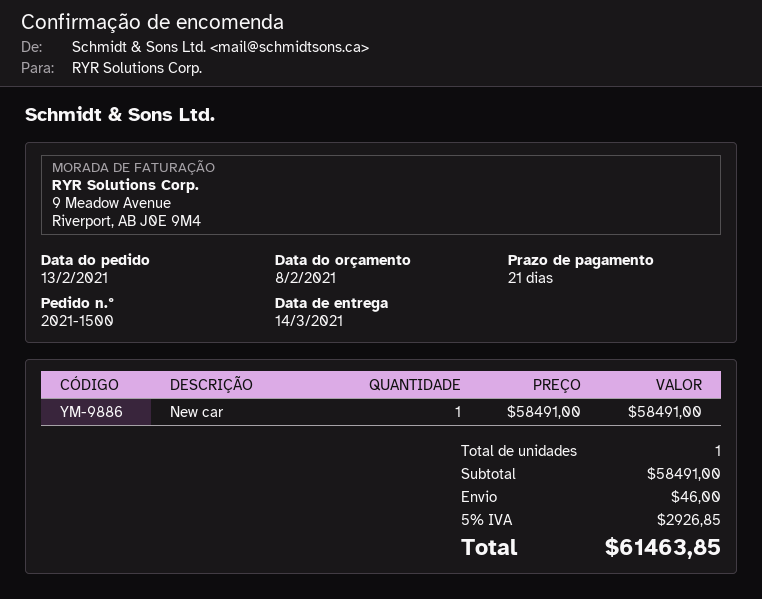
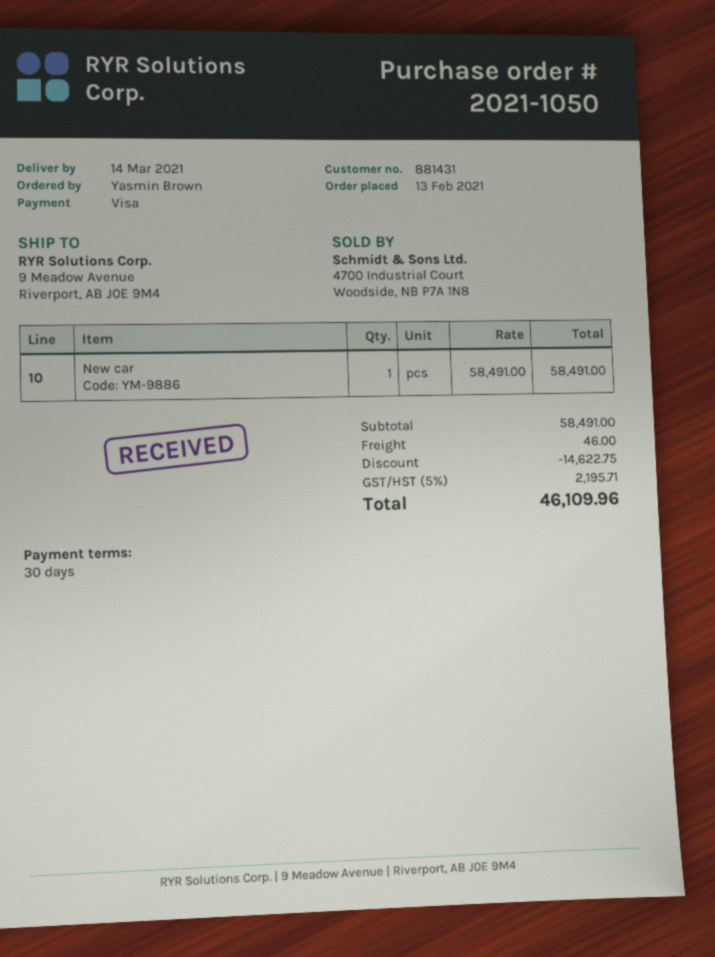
order number: 2021-1500 -> 2021-1050
payment terms: 21 days -> 30 days
discount: none -> 14622.75
tax: 5% = 2926.85 -> 5% = 2195.71
total: 61463.85 -> 46109.96

